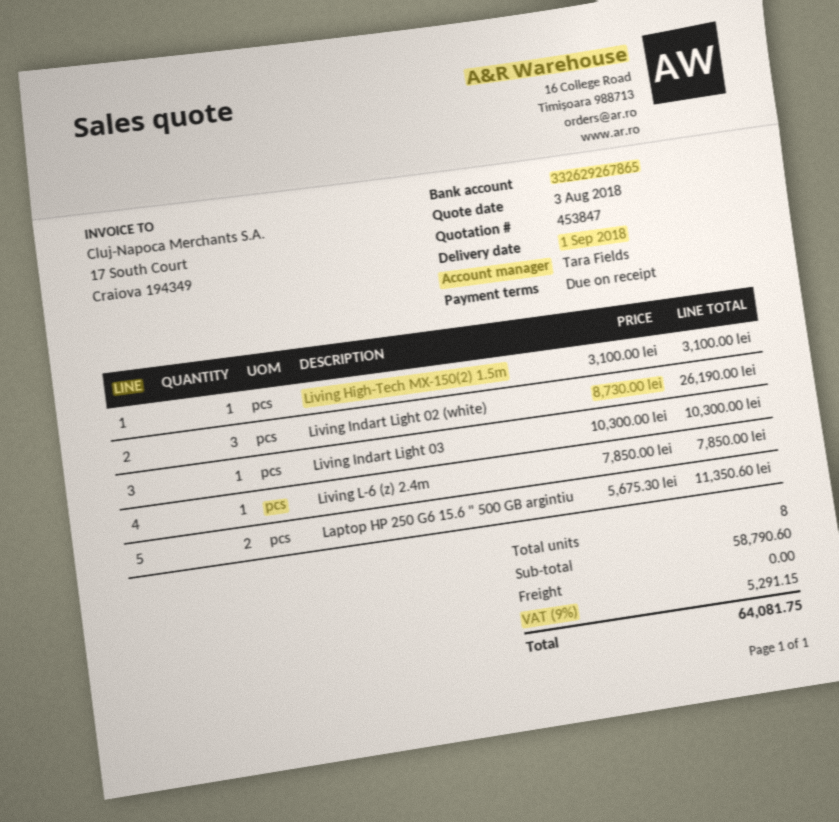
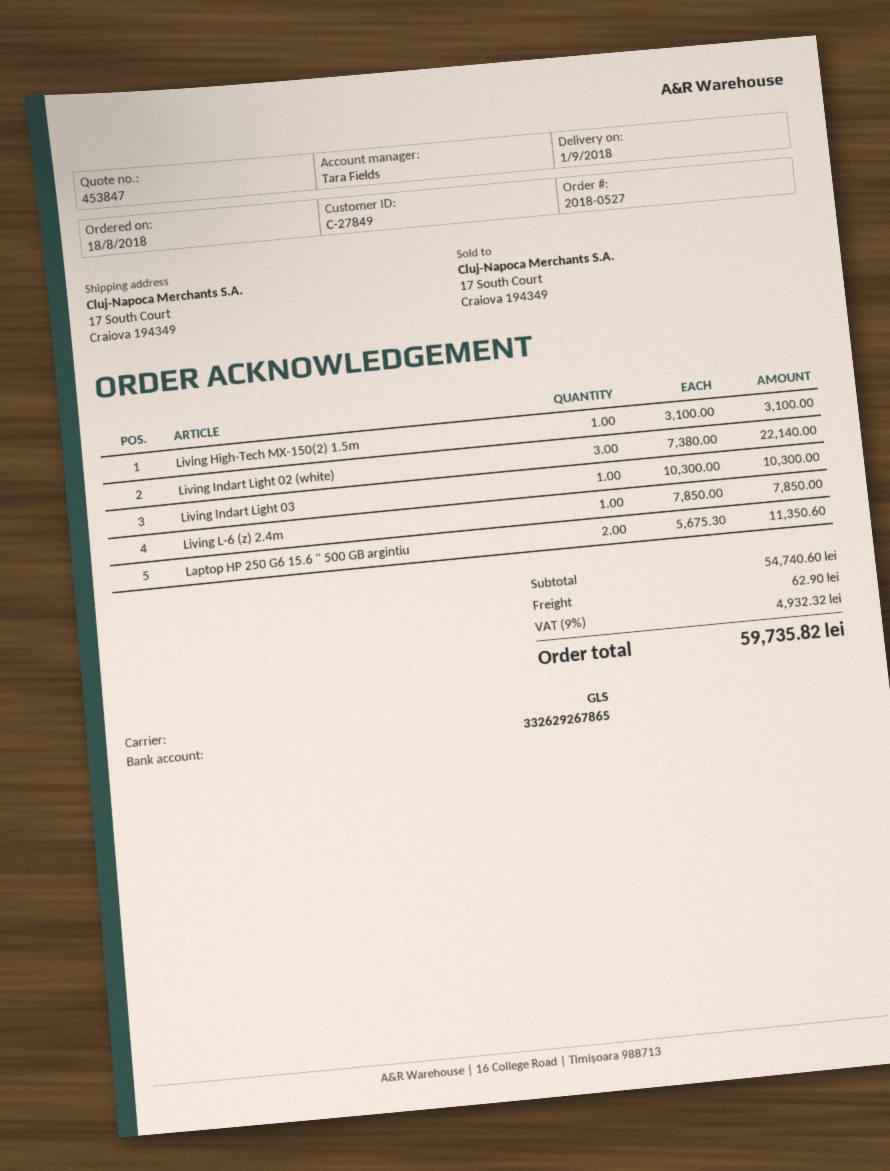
Living Indart Light 02 (white): 3 x 8730.00 = 26190.00 -> 3 x 7380.00 = 22140.00
subtotal: 58790.60 -> 54740.60
shipping: 0.00 -> 62.90
tax: 9% = 5291.15 -> 9% = 4932.32
total: 64081.75 -> 59735.82

